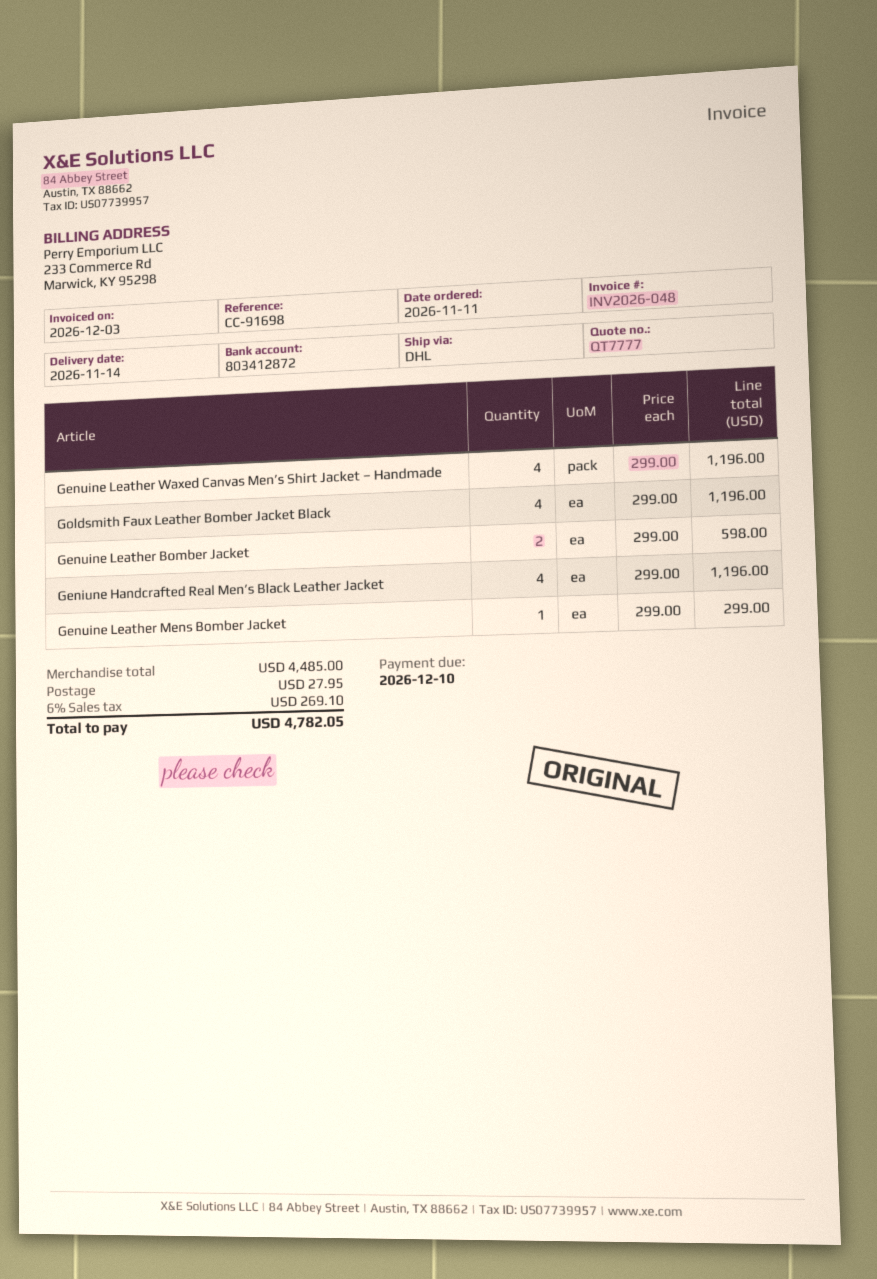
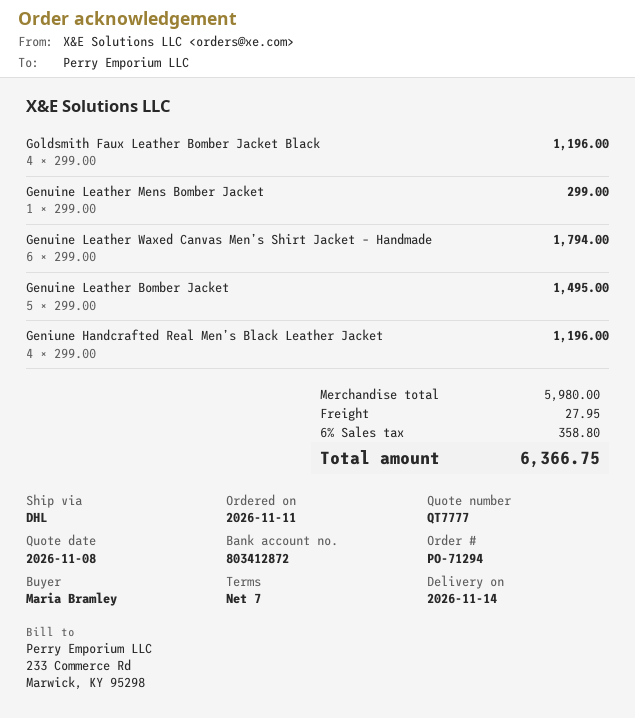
Genuine Leather Waxed Canvas Men’s Shirt Jacket – Handmade: 4 x 299.00 = 1196.00 -> 6 x 299.00 = 1794.00
Genuine Leather Bomber Jacket: 2 x 299.00 = 598.00 -> 5 x 299.00 = 1495.00
subtotal: 4485.00 -> 5980.00
tax: 6% = 269.10 -> 6% = 358.80
total: 4782.05 -> 6366.75

